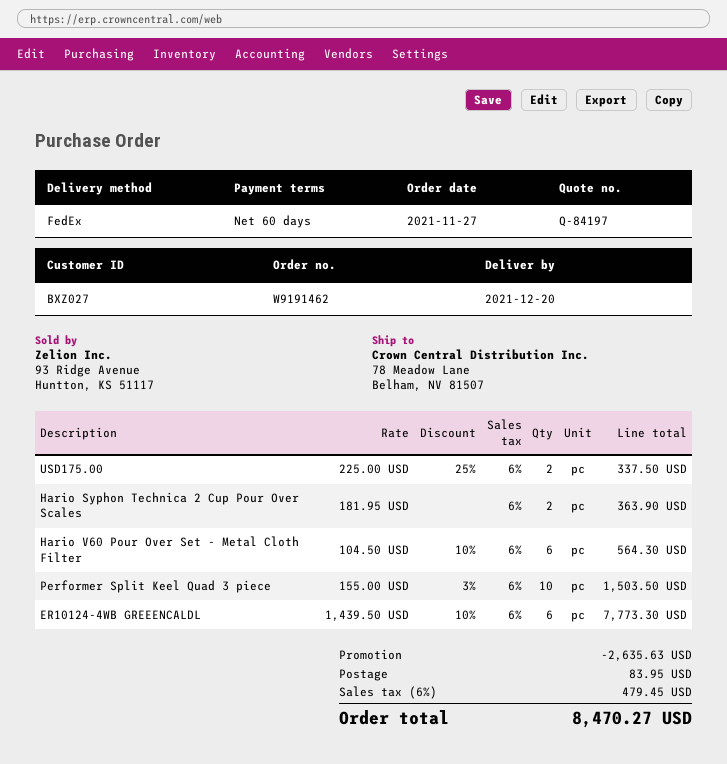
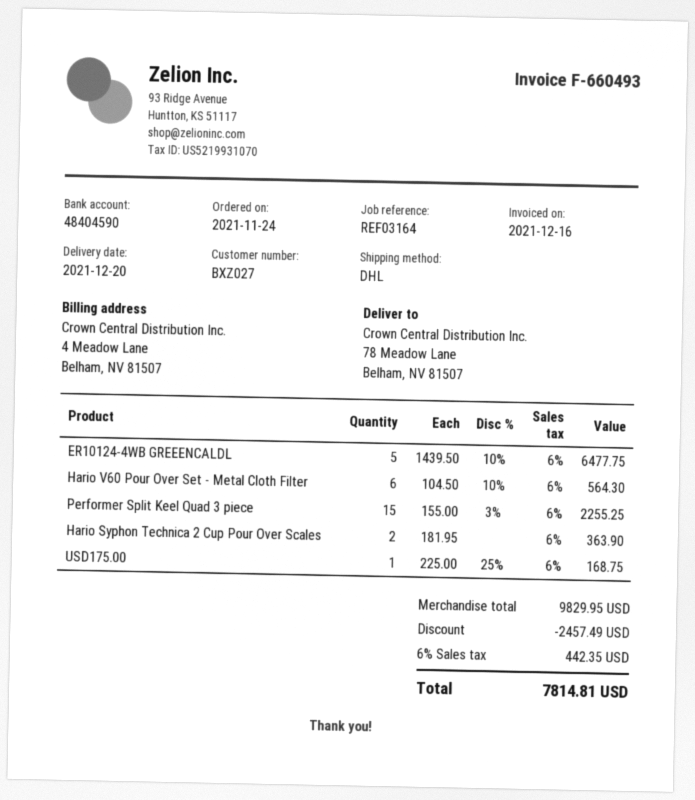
order date: 2021-11-27 -> 2021-11-24
shipping method: FedEx -> DHL
USD175.00: 2 x 225.00 - 25% = 337.50 -> 1 x 225.00 - 25% = 168.75
Performer Split Keel Quad 3 piece: 10 x 155.00 - 3% = 1503.50 -> 15 x 155.00 - 3% = 2255.25
ER10124-4WB GREEENCALDL: 6 x 1439.50 - 10% = 7773.30 -> 5 x 1439.50 - 10% = 6477.75
discount: 2635.63 -> 2457.49
shipping: 83.95 -> none
tax: 6% = 479.45 -> 6% = 442.35
total: 8470.27 -> 7814.81

